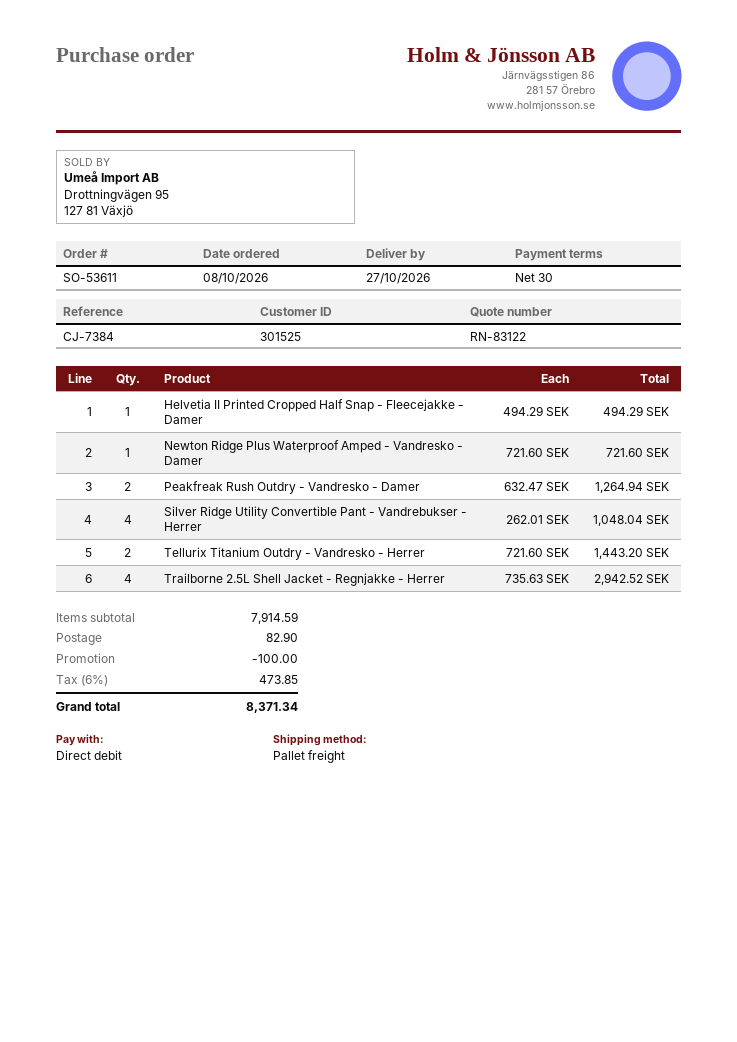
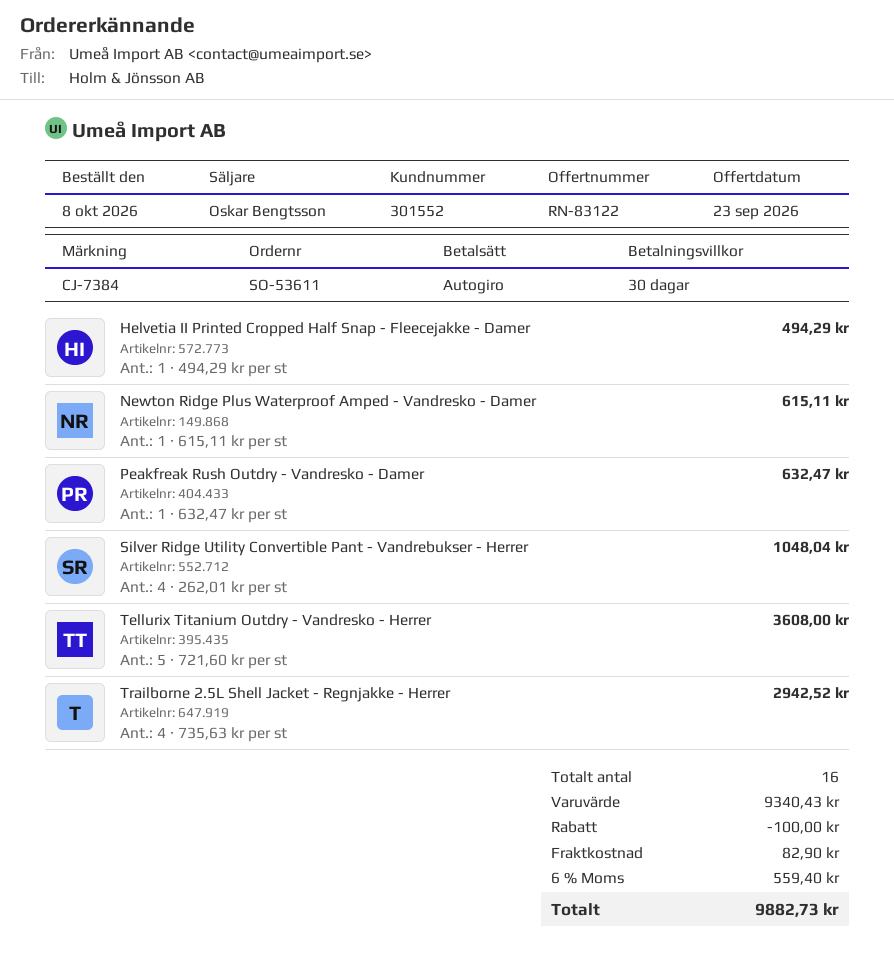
customer number: 301525 -> 301552
Newton Ridge Plus Waterproof Amped - Vandresko - Damer: 1 x 721.60 = 721.60 -> 1 x 615.11 = 615.11
Peakfreak Rush Outdry - Vandresko - Damer: 2 x 632.47 = 1264.94 -> 1 x 632.47 = 632.47
Tellurix Titanium Outdry - Vandresko - Herrer: 2 x 721.60 = 1443.20 -> 5 x 721.60 = 3608.00
subtotal: 7914.59 -> 9340.43
tax: 6% = 473.85 -> 6% = 559.40
total: 8371.34 -> 9882.73

